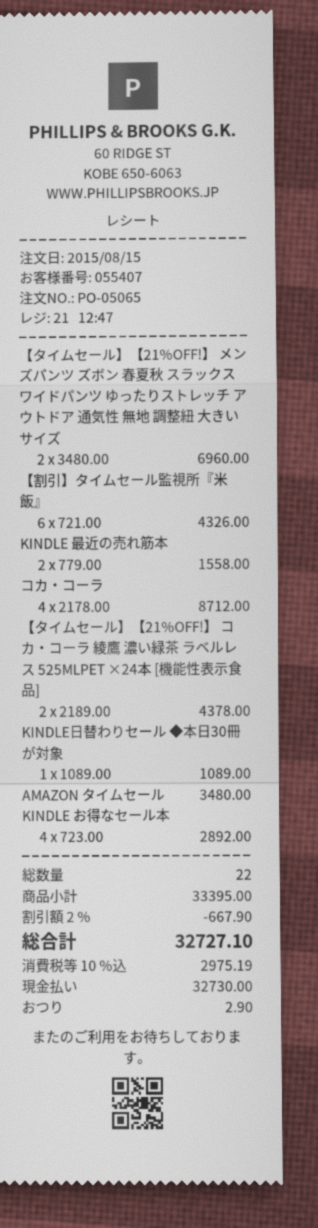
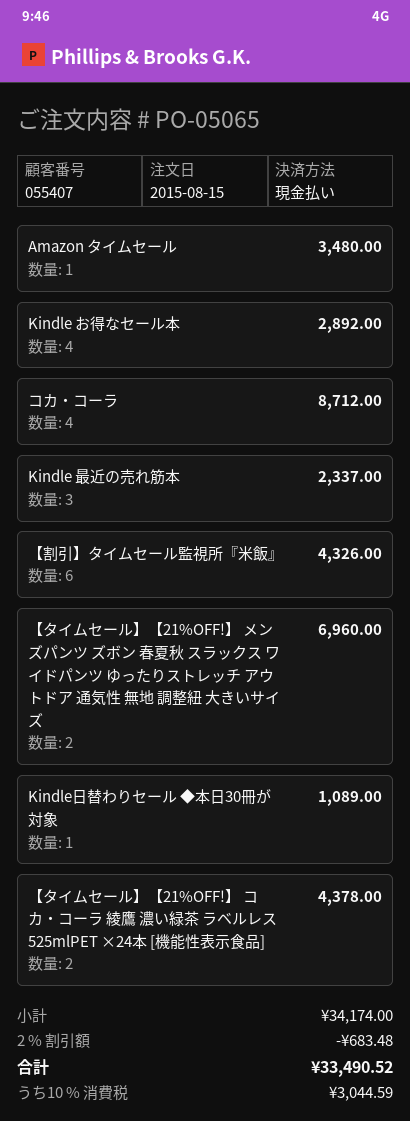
KINDLE 最近の売れ筋本: 2 for 1558.00 -> 3 for 2337.00
subtotal: 33395.00 -> 34174.00
discount: 2% = 667.90 -> 2% = 683.48
tax: 10% = 2975.19 -> 10% = 3044.59
total: 32727.10 -> 33490.52

